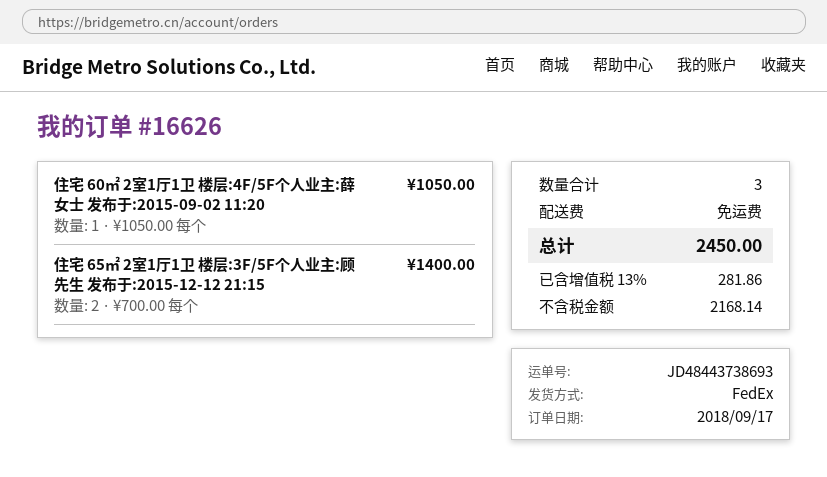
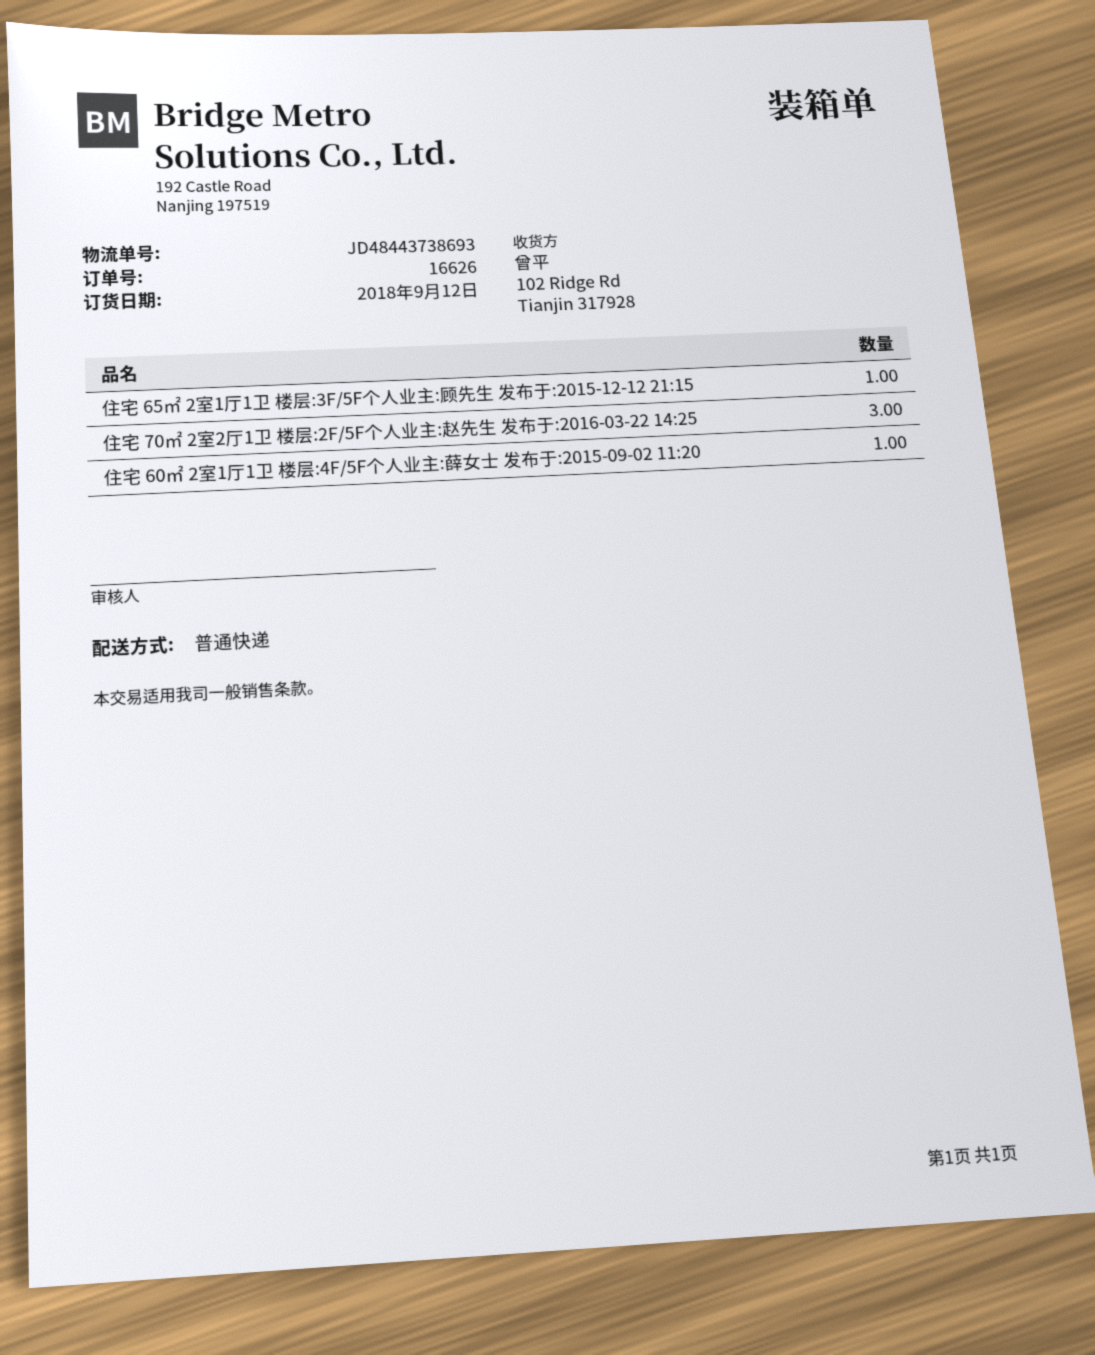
order date: 2018-09-17 -> 2018-09-12
shipping method: FedEx -> standard
住宅 65㎡ 2室1厅1卫 楼层:3F/5F个人业主:顾先生 发布于:2015-12-12 21:15: 2 -> 1
住宅 70㎡ 2室2厅1卫 楼层:2F/5F个人业主:赵先生 发布于:2016-03-22 14:25: none -> 3

